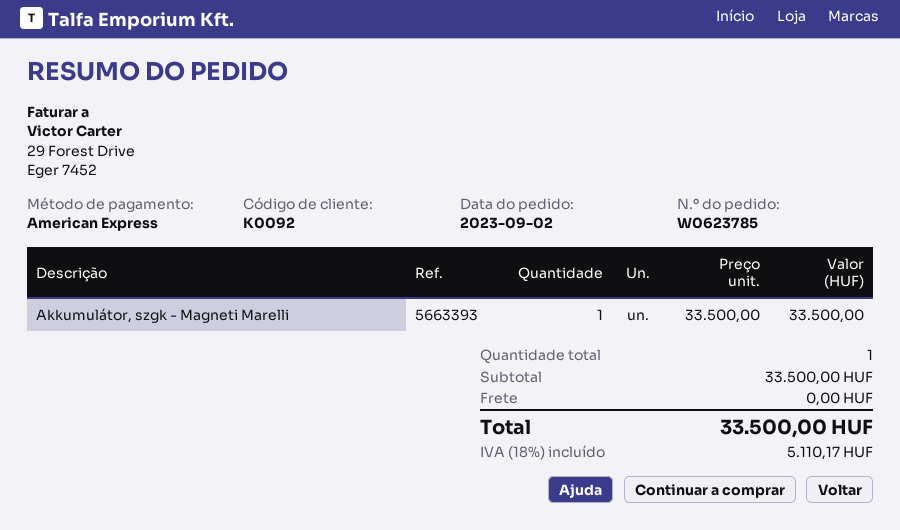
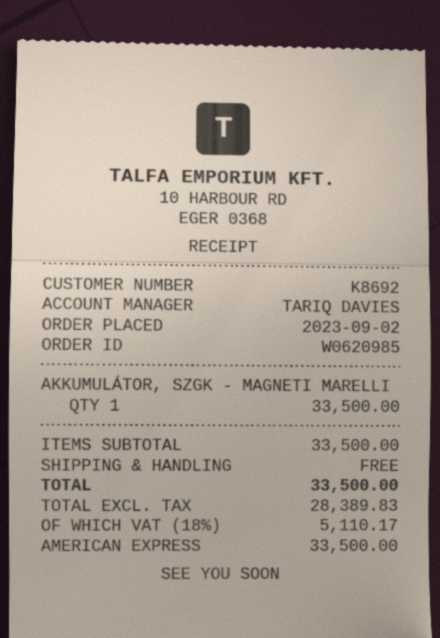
order number: W0623785 -> W0620985
customer number: K0092 -> K8692

